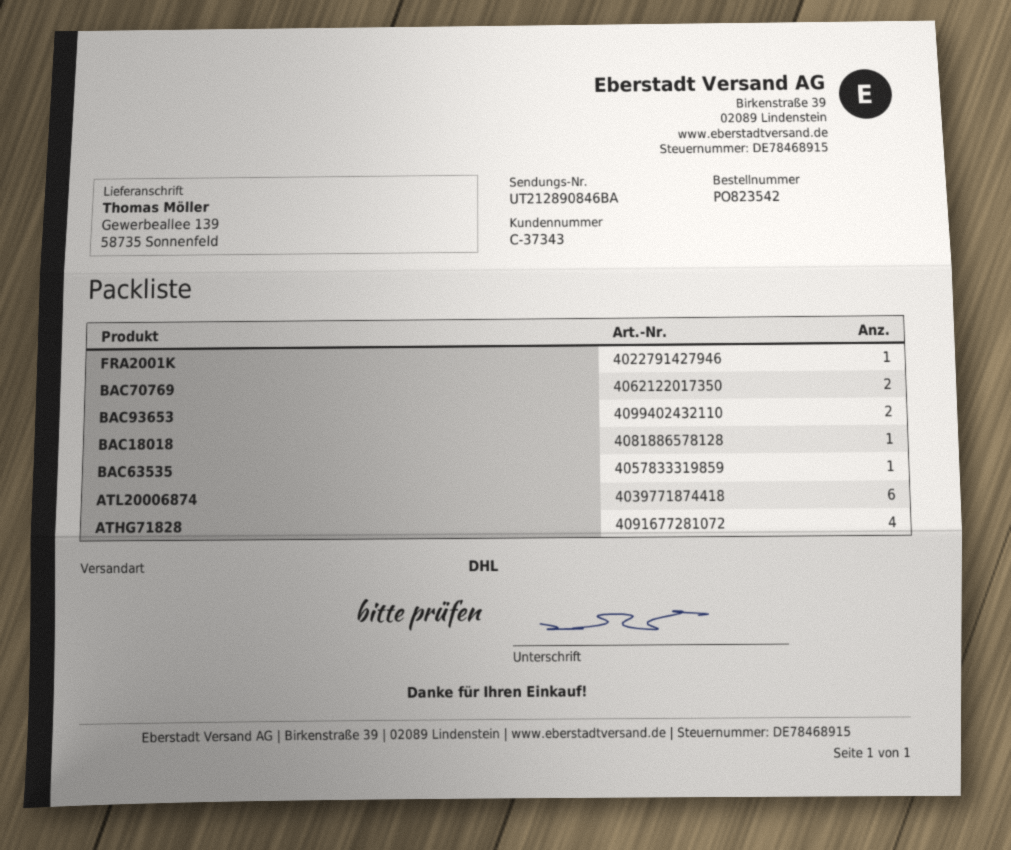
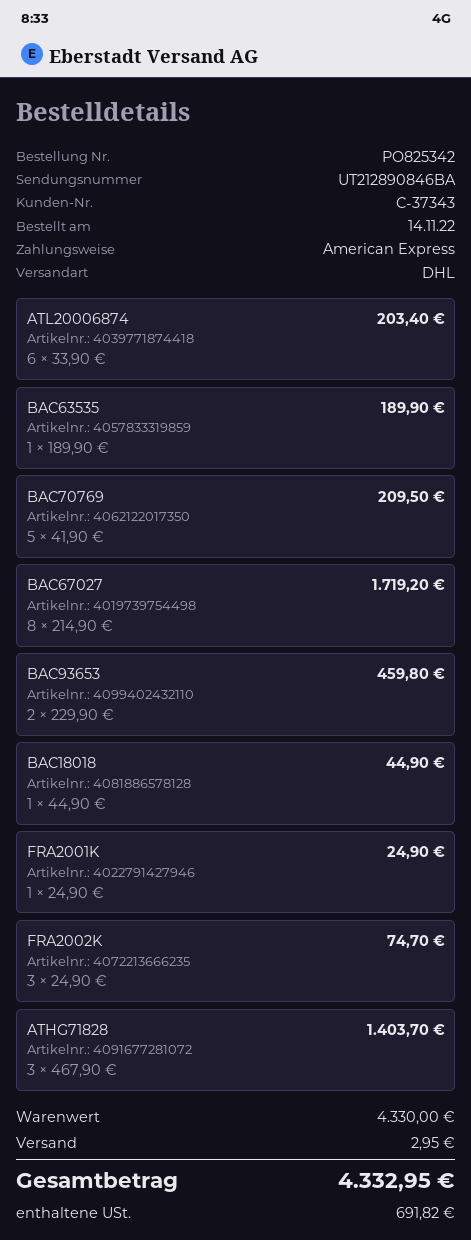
order number: PO823542 -> PO825342
BAC70769: 2 -> 5
ATHG71828: 4 -> 3
BAC67027: none -> 8
FRA2002K: none -> 3

